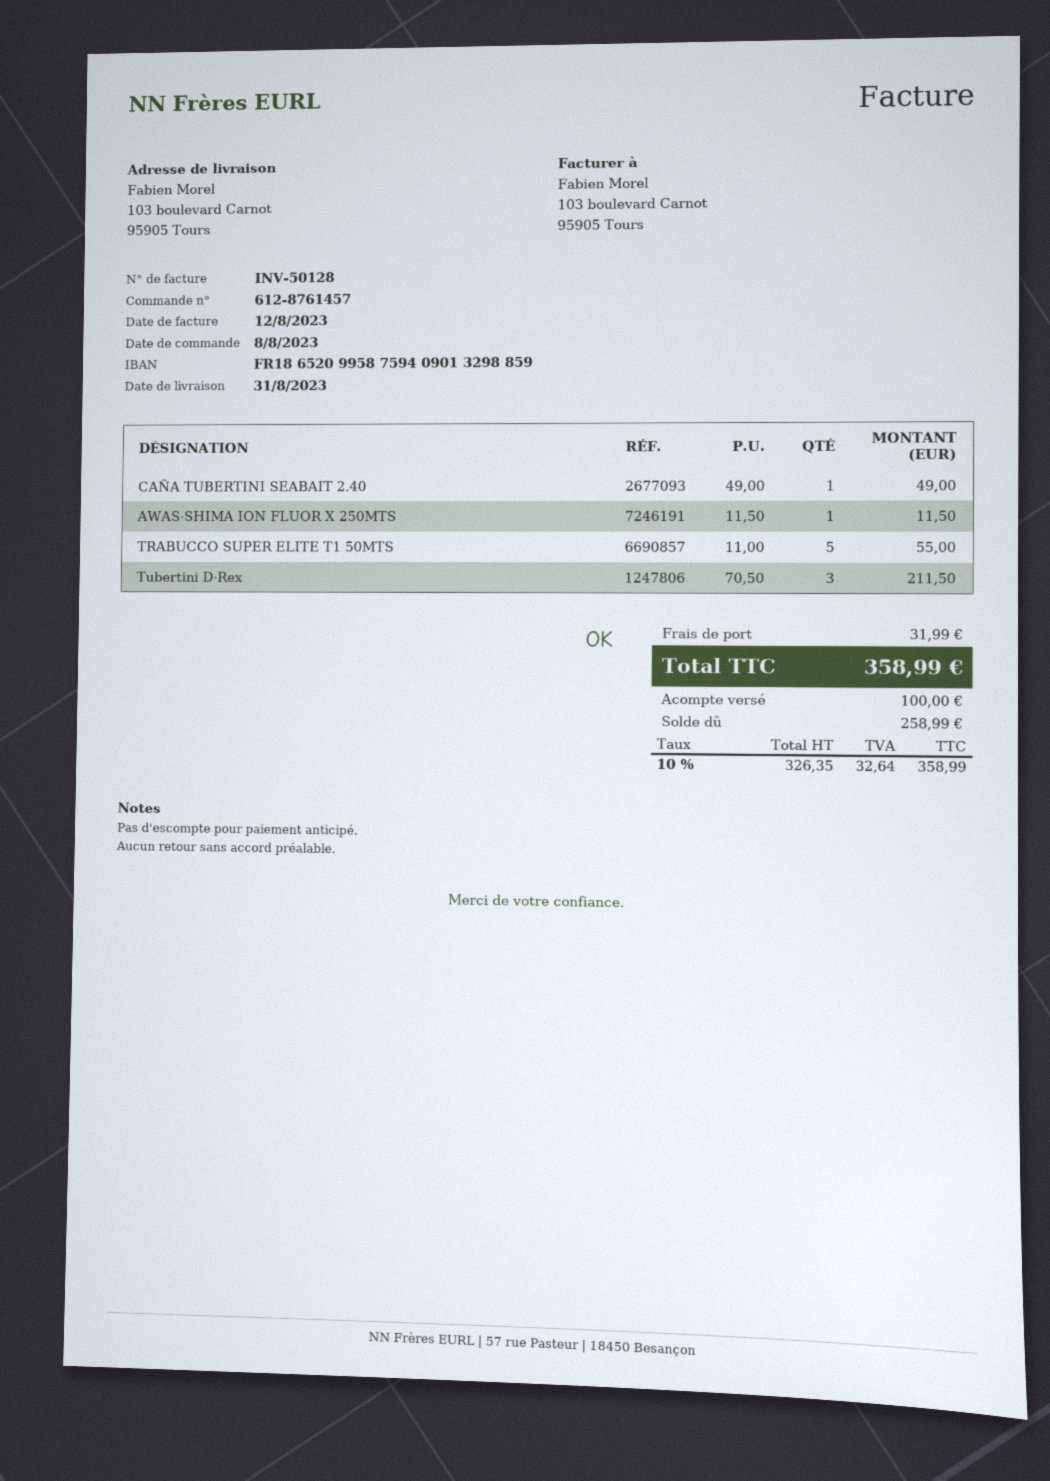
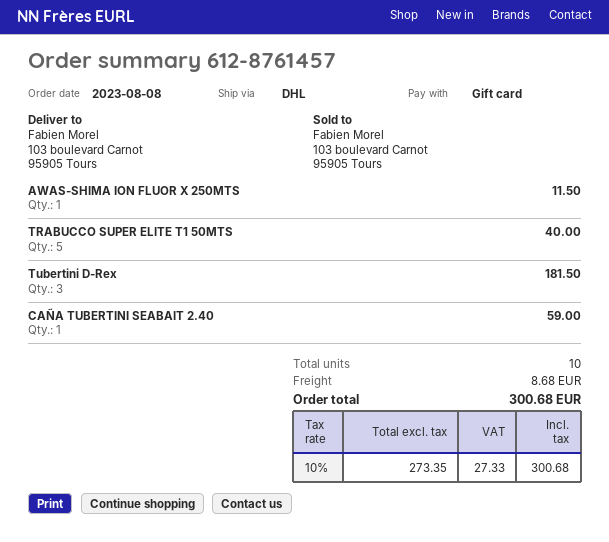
CAÑA TUBERTINI SEABAIT 2.40: 1 for 49.00 -> 1 for 59.00
TRABUCCO SUPER ELITE T1 50MTS: 5 for 55.00 -> 5 for 40.00
Tubertini D-Rex: 3 for 211.50 -> 3 for 181.50
shipping: 31.99 -> 8.68
net: 326.35 -> 273.35
tax: 10% = 32.64 -> 10% = 27.33
total: 358.99 -> 300.68

